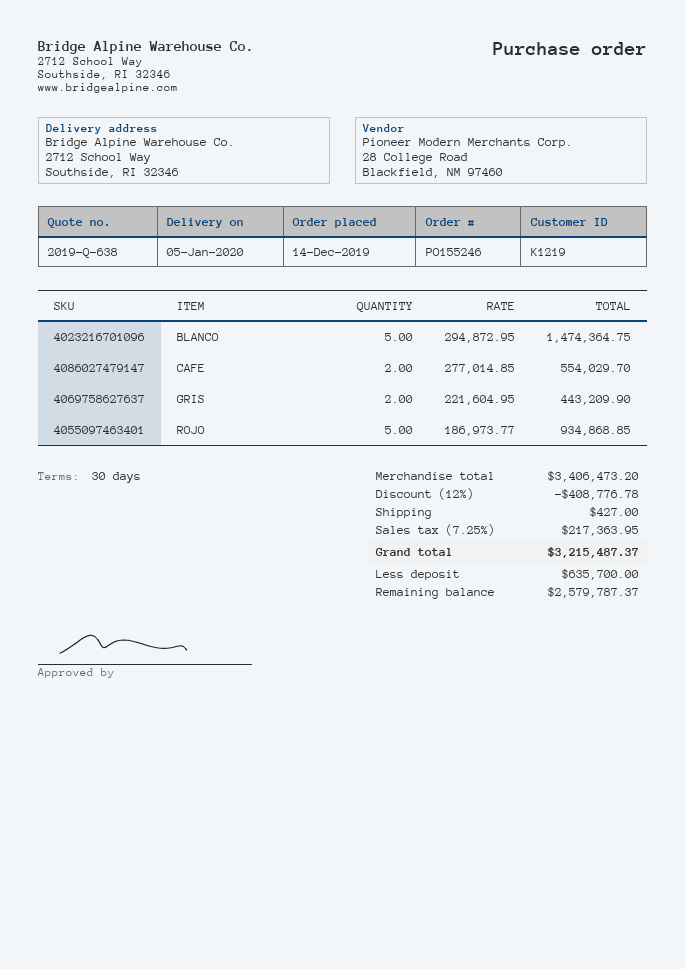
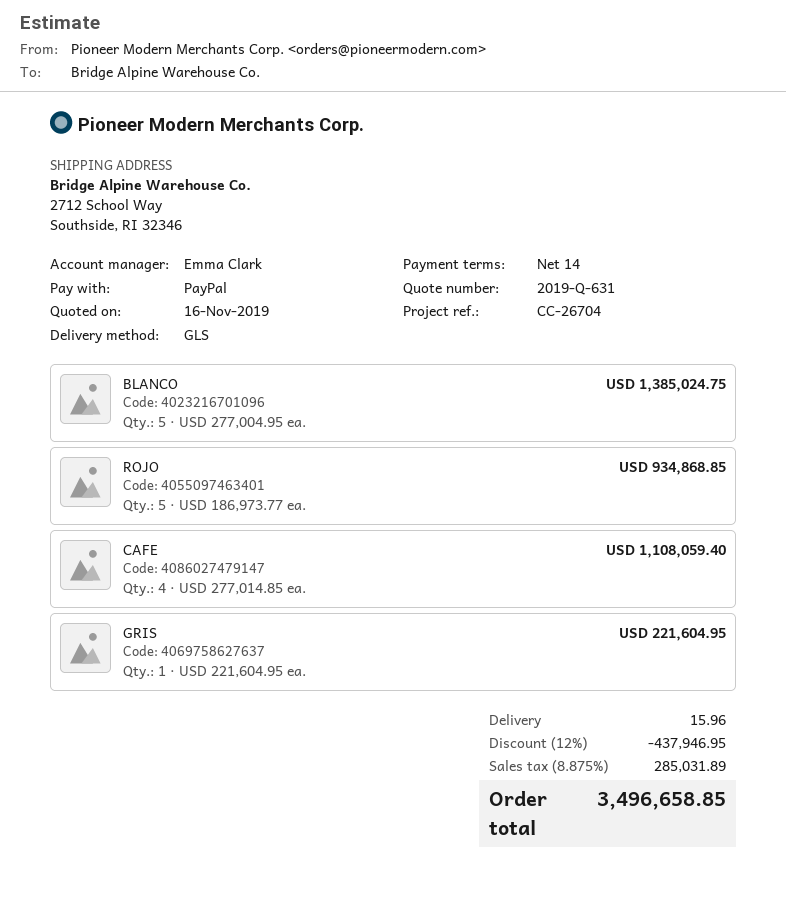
quote number: 2019-Q-638 -> 2019-Q-631
payment terms: 30 days -> 14 days
BLANCO: 5 x 294872.95 = 1474364.75 -> 5 x 277004.95 = 1385024.75
CAFE: 2 x 277014.85 = 554029.70 -> 4 x 277014.85 = 1108059.40
GRIS: 2 x 221604.95 = 443209.90 -> 1 x 221604.95 = 221604.95
discount: 12% = 408776.78 -> 12% = 437946.95
shipping: 427.00 -> 15.96
tax: 7.25% = 217363.95 -> 8.875% = 285031.89
total: 3215487.37 -> 3496658.85

